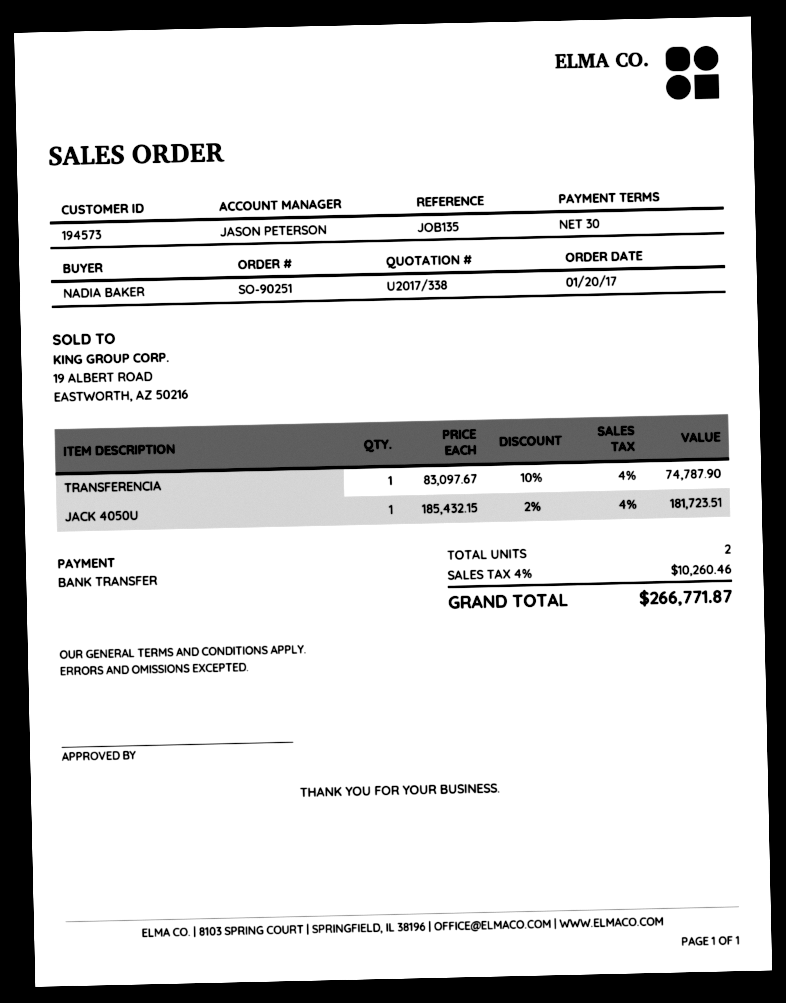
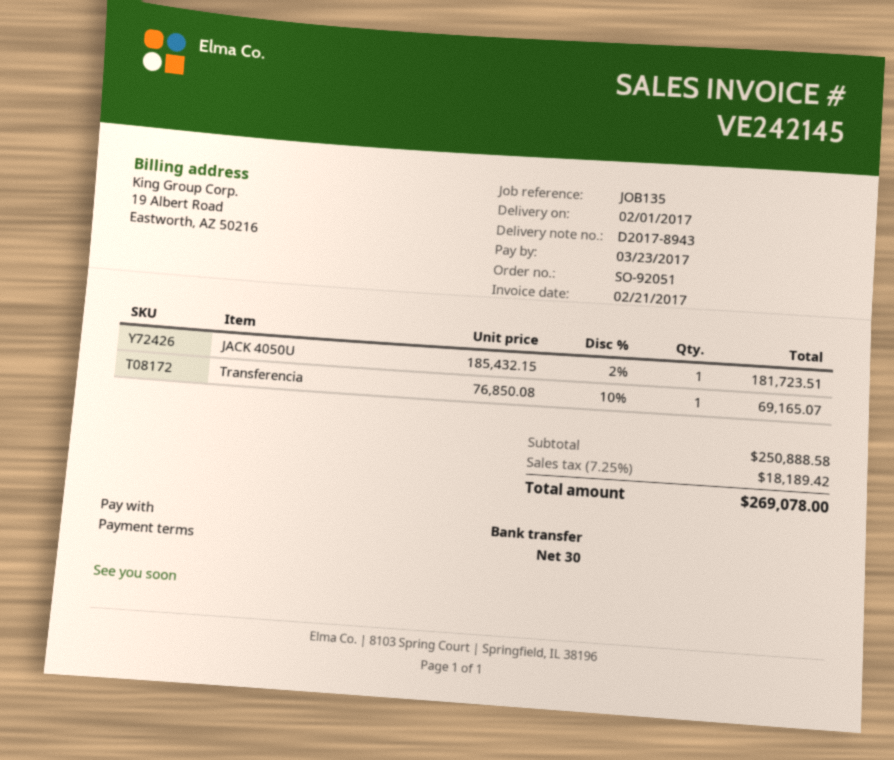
order number: SO-90251 -> SO-92051
TRANSFERENCIA: 1 x 83097.67 - 10% = 74787.90 -> 1 x 76850.08 - 10% = 69165.07
tax: 4% = 10260.46 -> 7.25% = 18189.42
total: 266771.87 -> 269078.00

